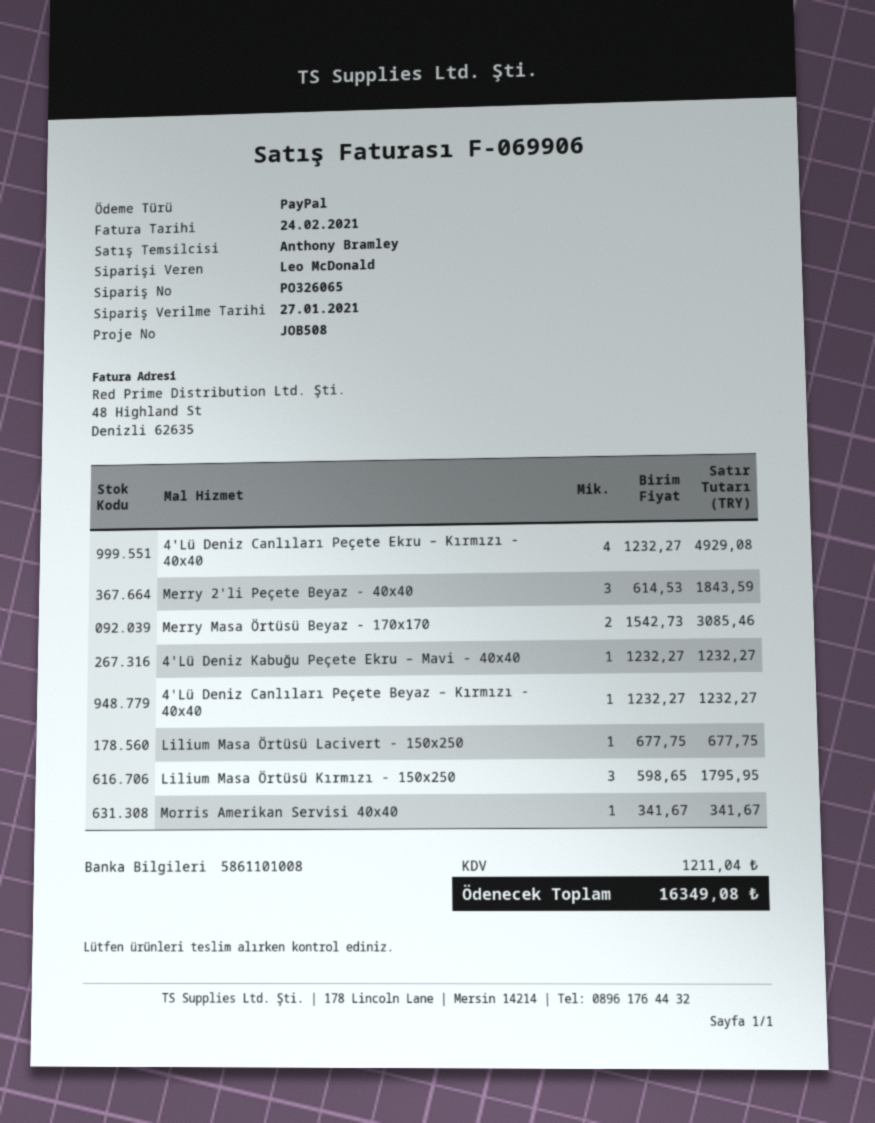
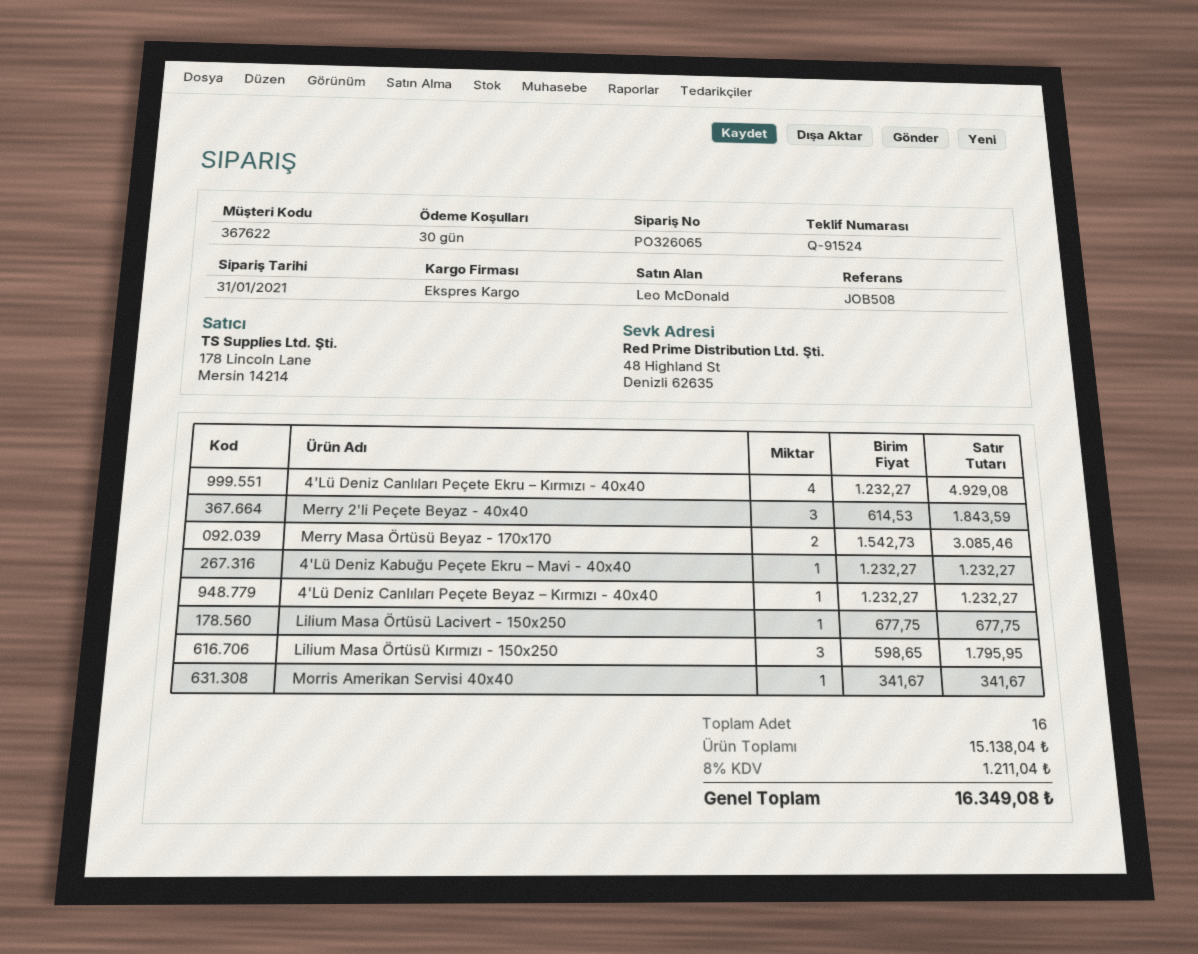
order date: 2021-01-27 -> 2021-01-31

